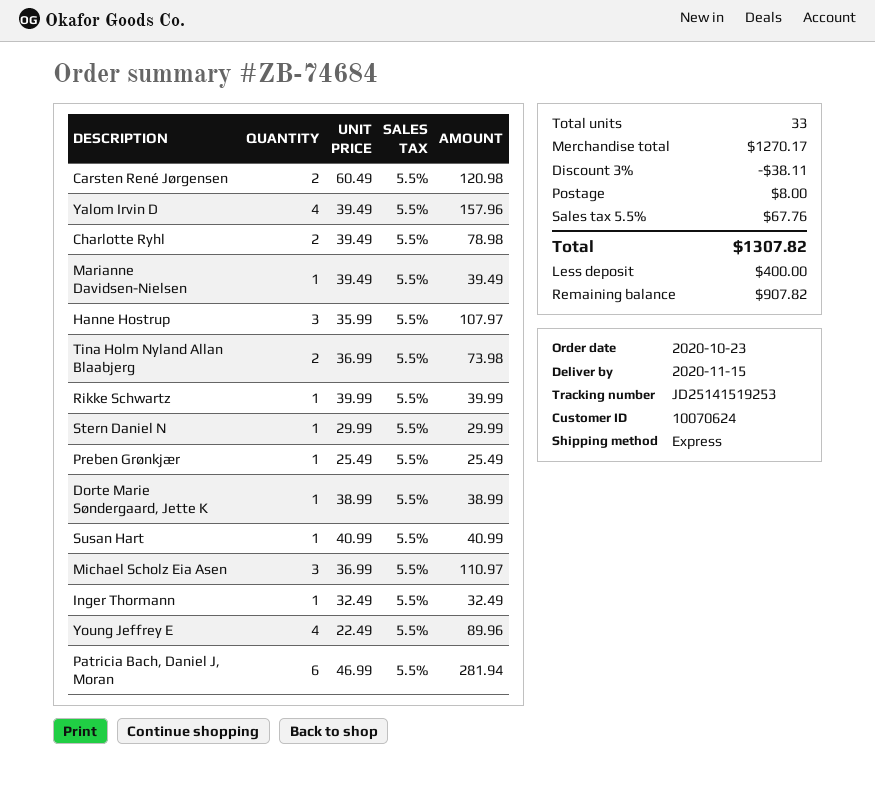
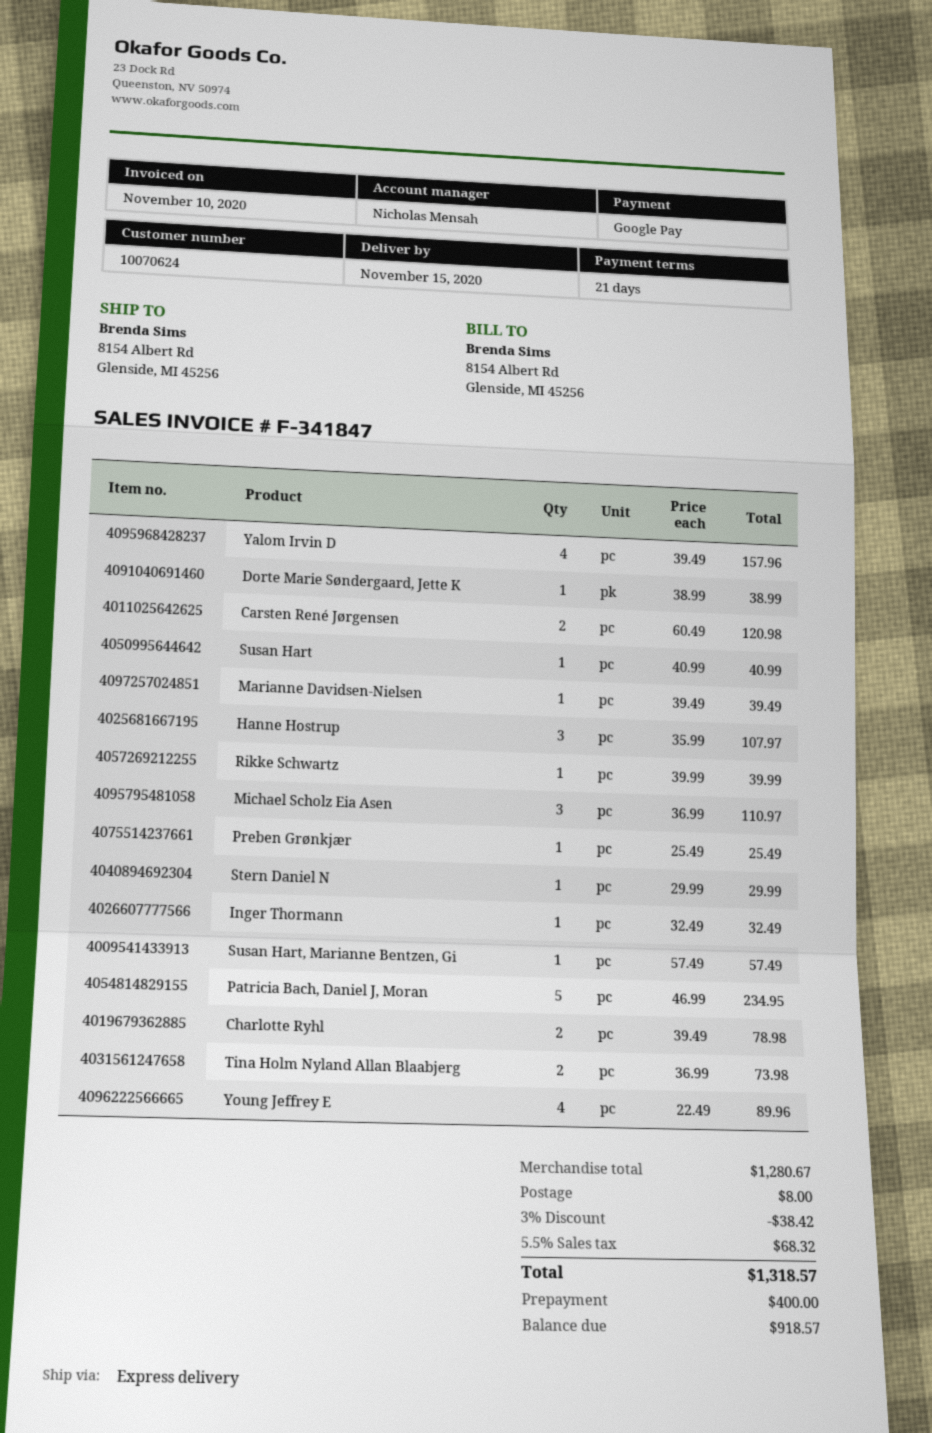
Patricia Bach, Daniel J, Moran: 6 x 46.99 = 281.94 -> 5 x 46.99 = 234.95
Susan Hart, Marianne Bentzen, Gi: none -> 1 x 57.49 = 57.49
subtotal: 1270.17 -> 1280.67
discount: 3% = 38.11 -> 3% = 38.42
tax: 5.5% = 67.76 -> 5.5% = 68.32
total: 1307.82 -> 1318.57
balance: 907.82 -> 918.57

